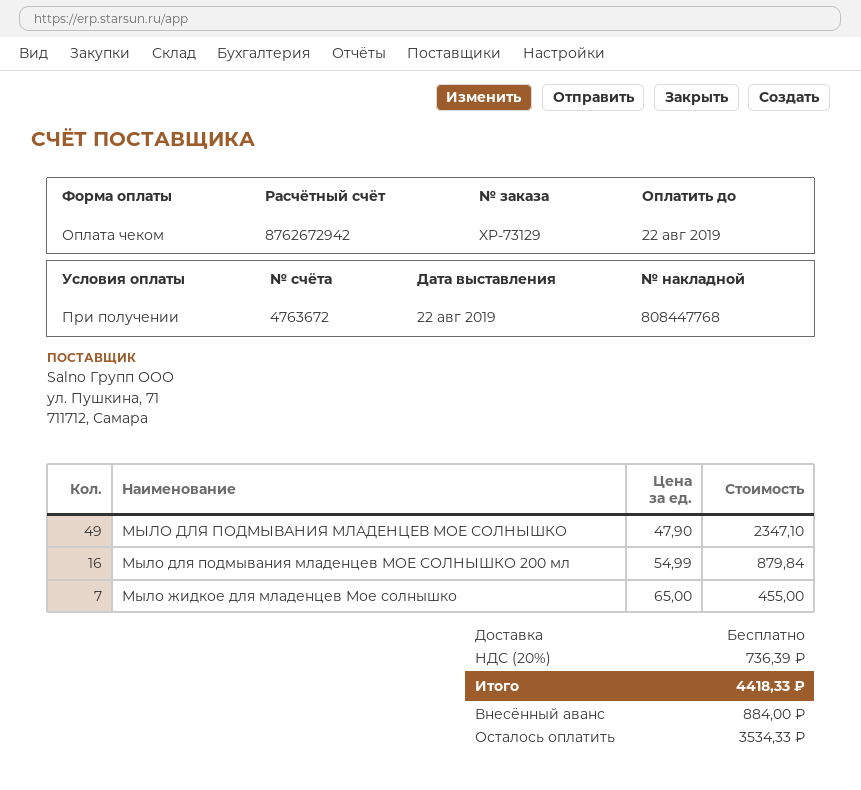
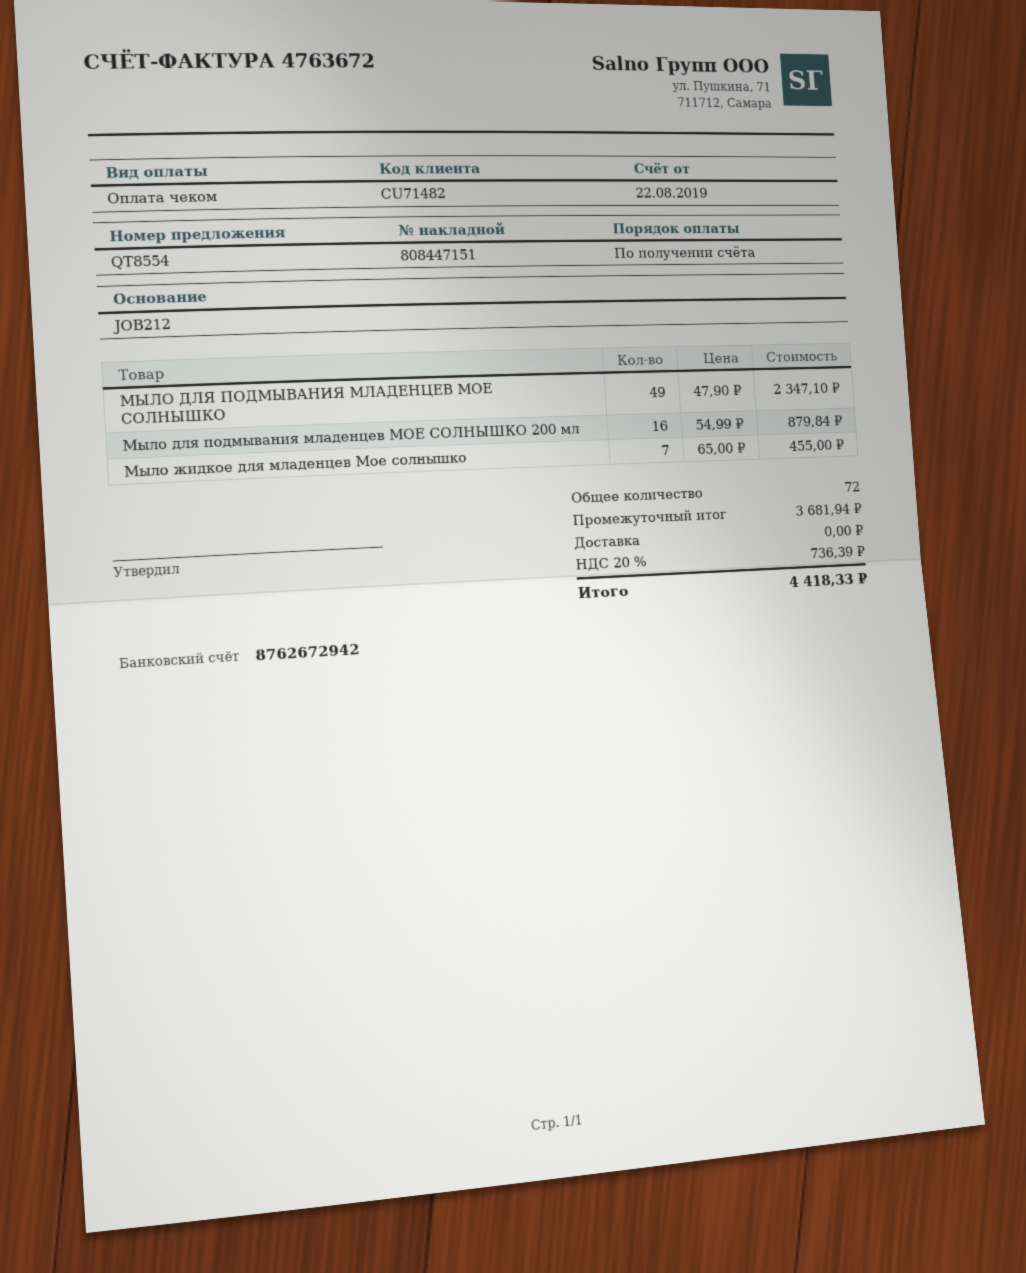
delivery note number: 808447768 -> 808447151

